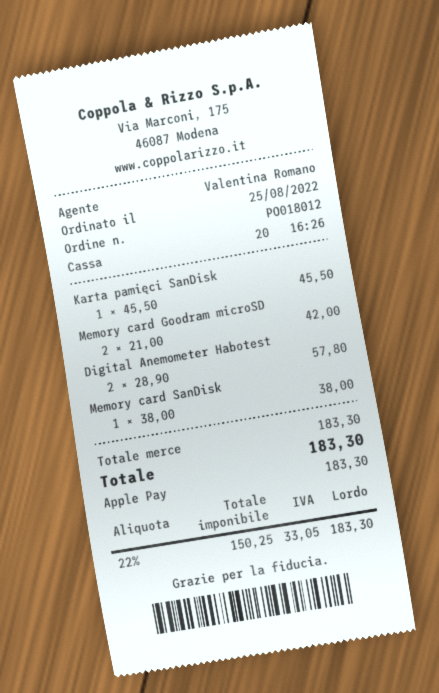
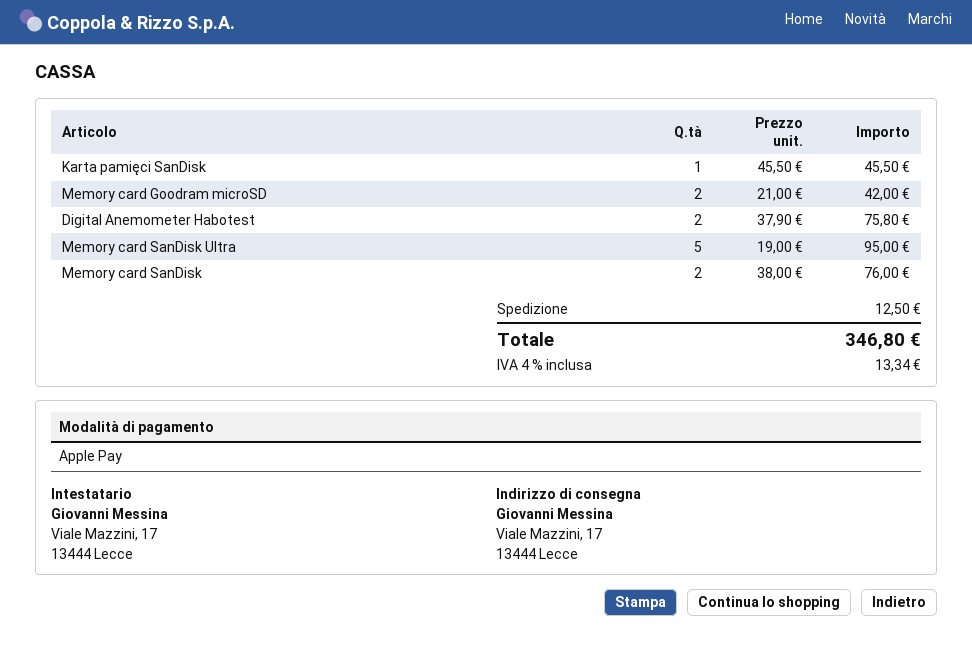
Digital Anemometer Habotest: 2 x 28.90 = 57.80 -> 2 x 37.90 = 75.80
Memory card SanDisk: 1 x 38.00 = 38.00 -> 2 x 38.00 = 76.00
Memory card SanDisk Ultra: none -> 5 x 19.00 = 95.00
shipping: none -> 12.50
tax: 22% = 33.05 -> 4% = 13.34
total: 183.30 -> 346.80

